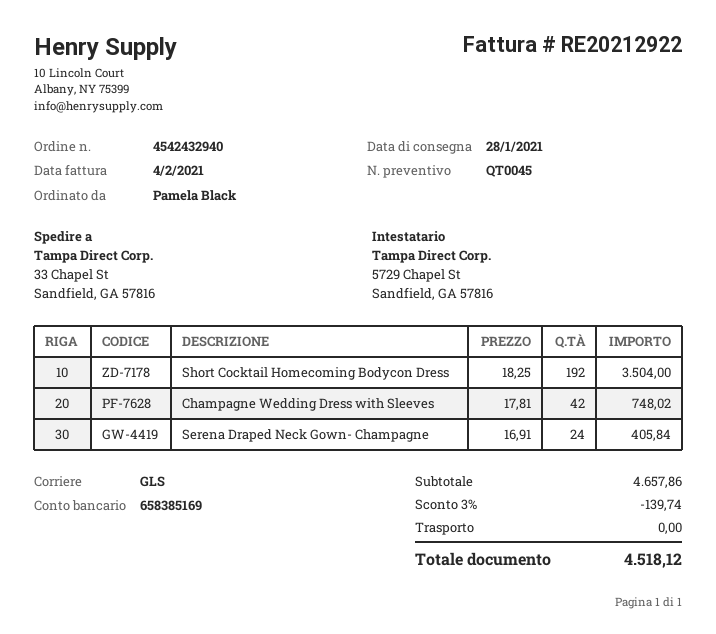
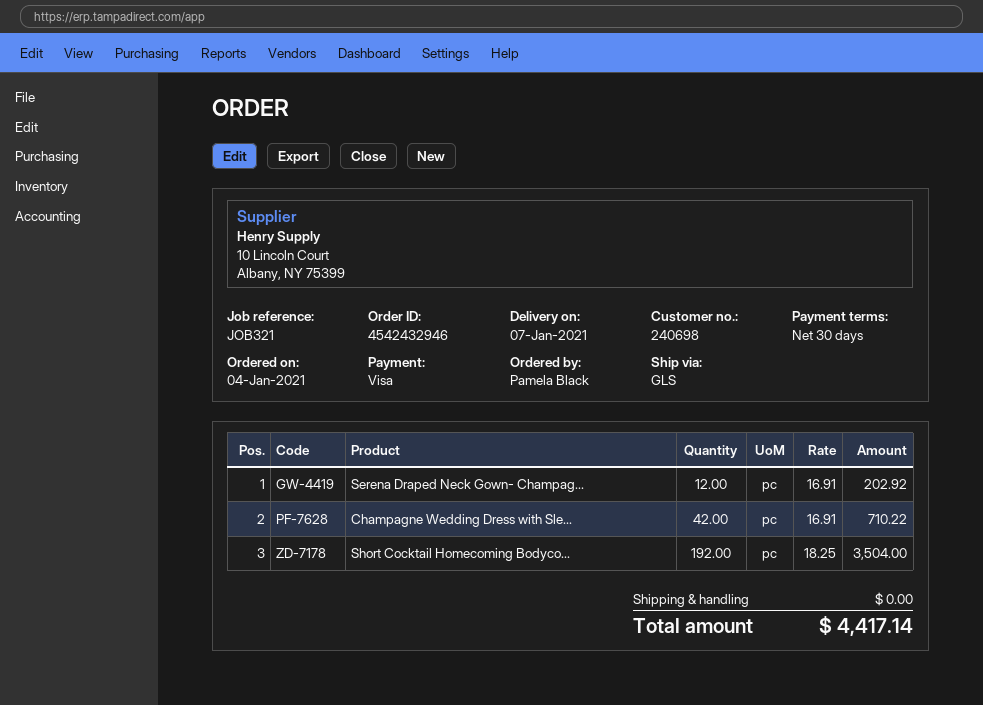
order number: 4542432940 -> 4542432946
delivery date: 2021-01-28 -> 2021-01-07
Champagne Wedding Dress with Sleeves: 42 x 17.81 = 748.02 -> 42 x 16.91 = 710.22
Serena Draped Neck Gown- Champagne: 24 x 16.91 = 405.84 -> 12 x 16.91 = 202.92
discount: 3% = 139.74 -> none
total: 4518.12 -> 4417.14

